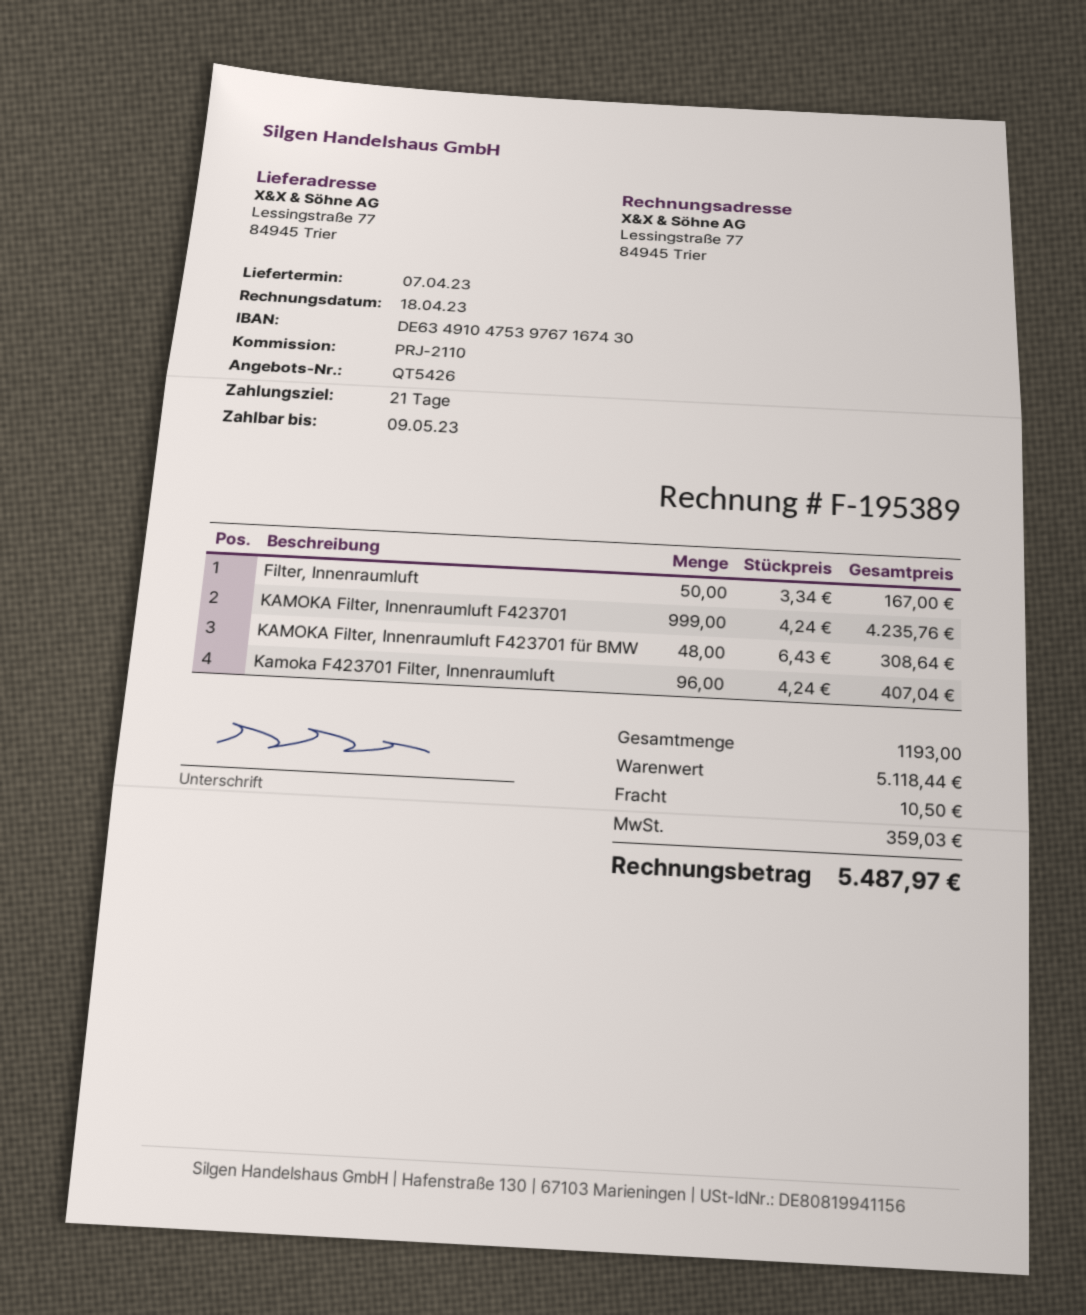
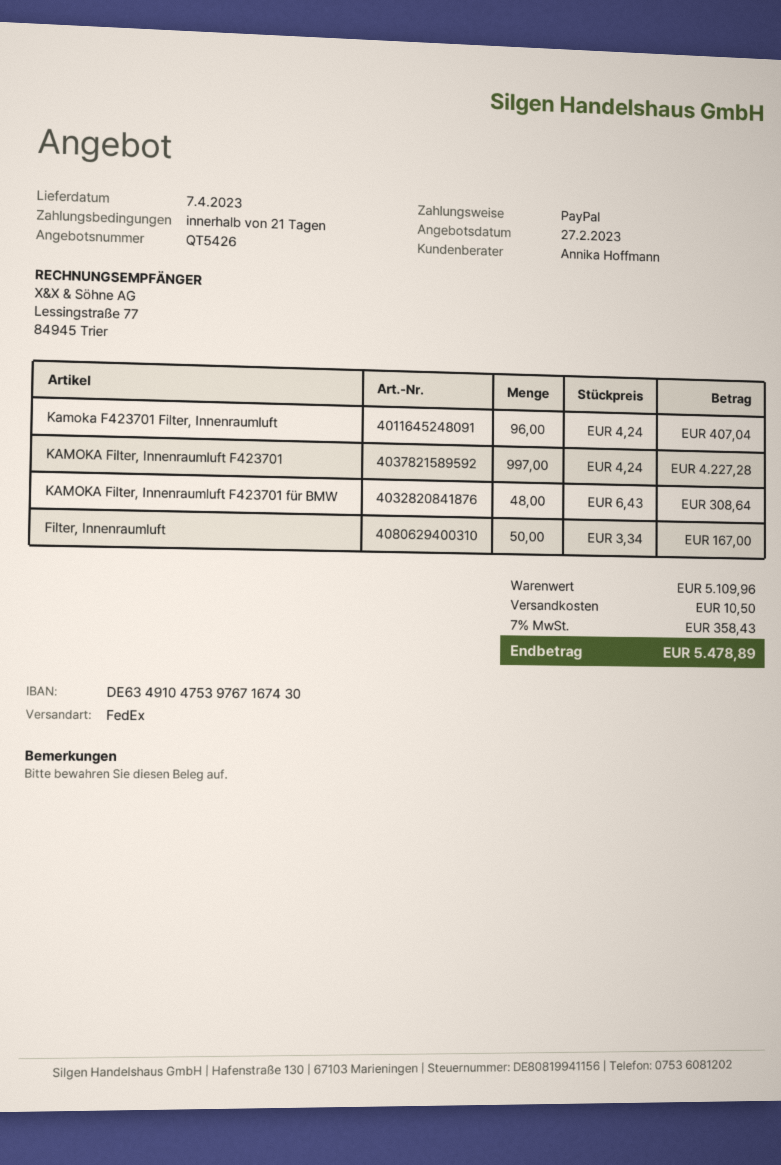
KAMOKA Filter, Innenraumluft F423701: 999 x 4.24 = 4235.76 -> 997 x 4.24 = 4227.28
subtotal: 5118.44 -> 5109.96
tax: 359.03 -> 358.43
total: 5487.97 -> 5478.89

